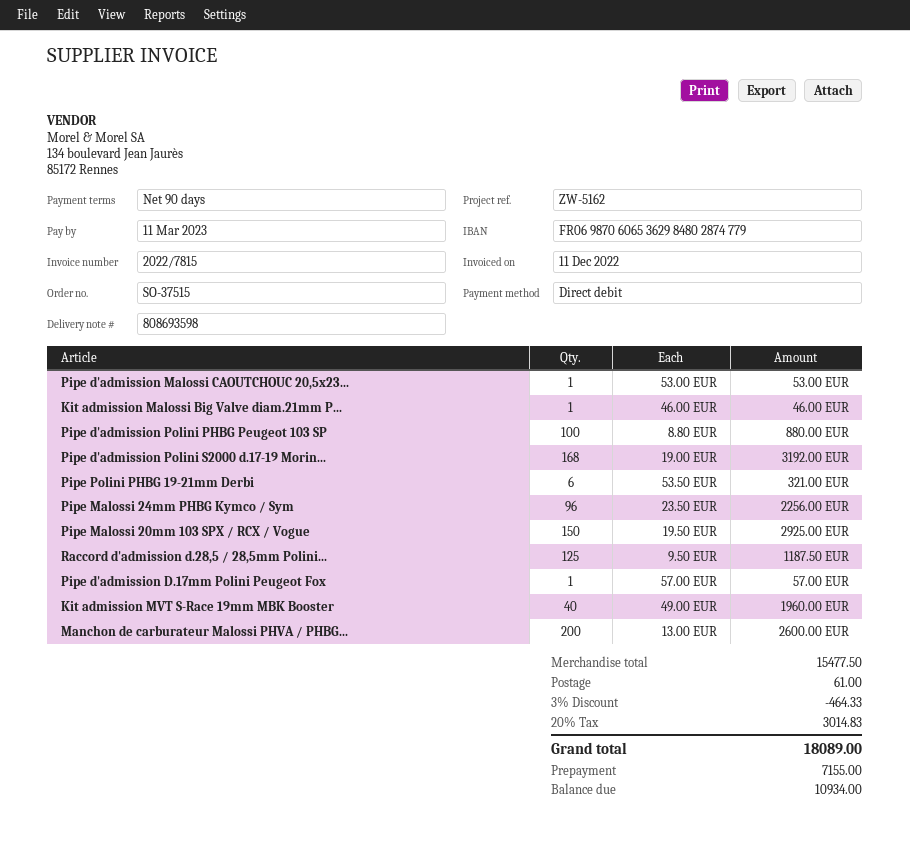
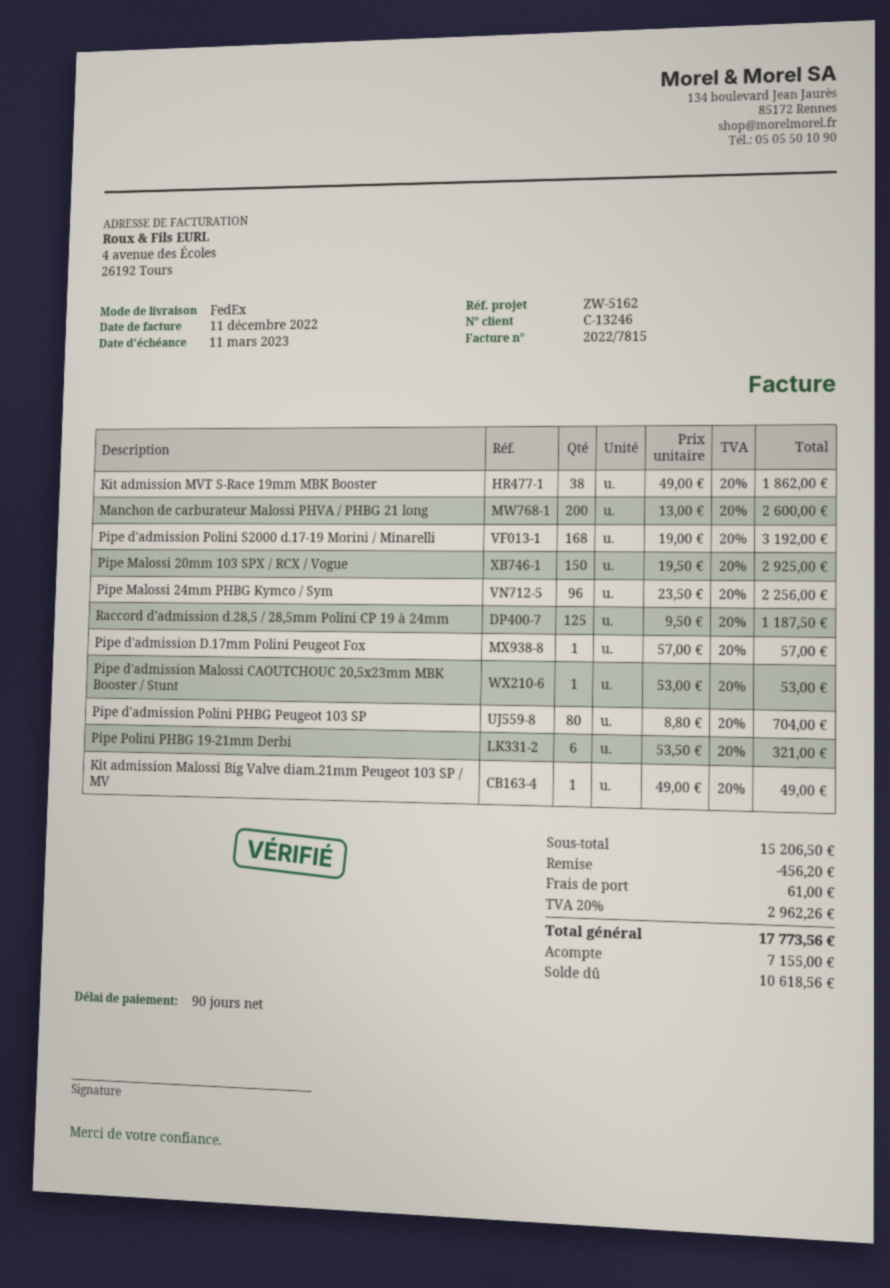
Kit admission Malossi Big Valve diam.21mm P...: 1 x 46.00 = 46.00 -> 1 x 49.00 = 49.00
Pipe d'admission Polini PHBG Peugeot 103 SP: 100 x 8.80 = 880.00 -> 80 x 8.80 = 704.00
Kit admission MVT S-Race 19mm MBK Booster: 40 x 49.00 = 1960.00 -> 38 x 49.00 = 1862.00
subtotal: 15477.50 -> 15206.50
discount: 464.33 -> 456.20
tax: 20% = 3014.83 -> 20% = 2962.26
total: 18089.00 -> 17773.56
balance: 10934.00 -> 10618.56

